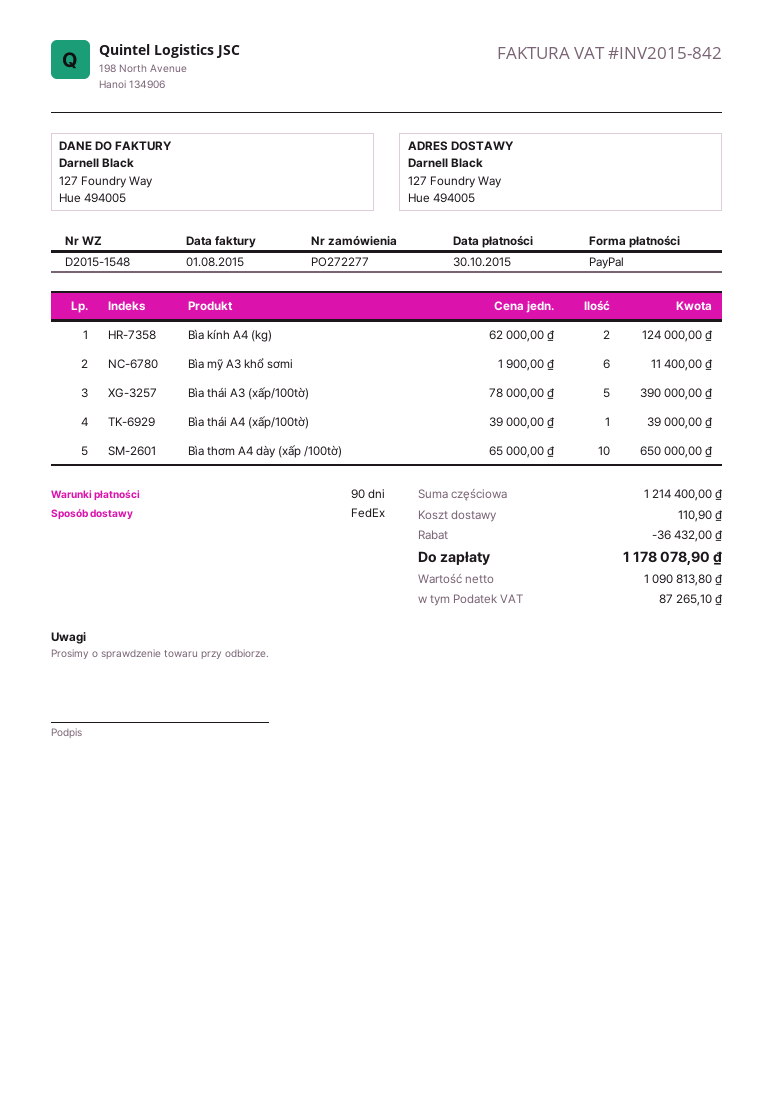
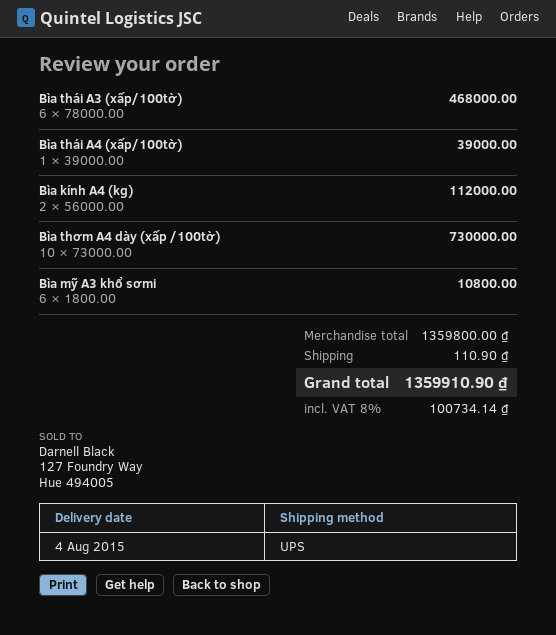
shipping method: FedEx -> UPS
Bìa kính A4 (kg): 2 x 62000.00 = 124000.00 -> 2 x 56000.00 = 112000.00
Bìa mỹ A3 khổ sơmi: 6 x 1900.00 = 11400.00 -> 6 x 1800.00 = 10800.00
Bìa thái A3 (xấp/100tờ): 5 x 78000.00 = 390000.00 -> 6 x 78000.00 = 468000.00
Bìa thơm A4 dày (xấp /100tờ): 10 x 65000.00 = 650000.00 -> 10 x 73000.00 = 730000.00
subtotal: 1214400.00 -> 1359800.00
discount: 36432.00 -> none
tax: 87265.10 -> 100734.14
total: 1178078.90 -> 1359910.90

